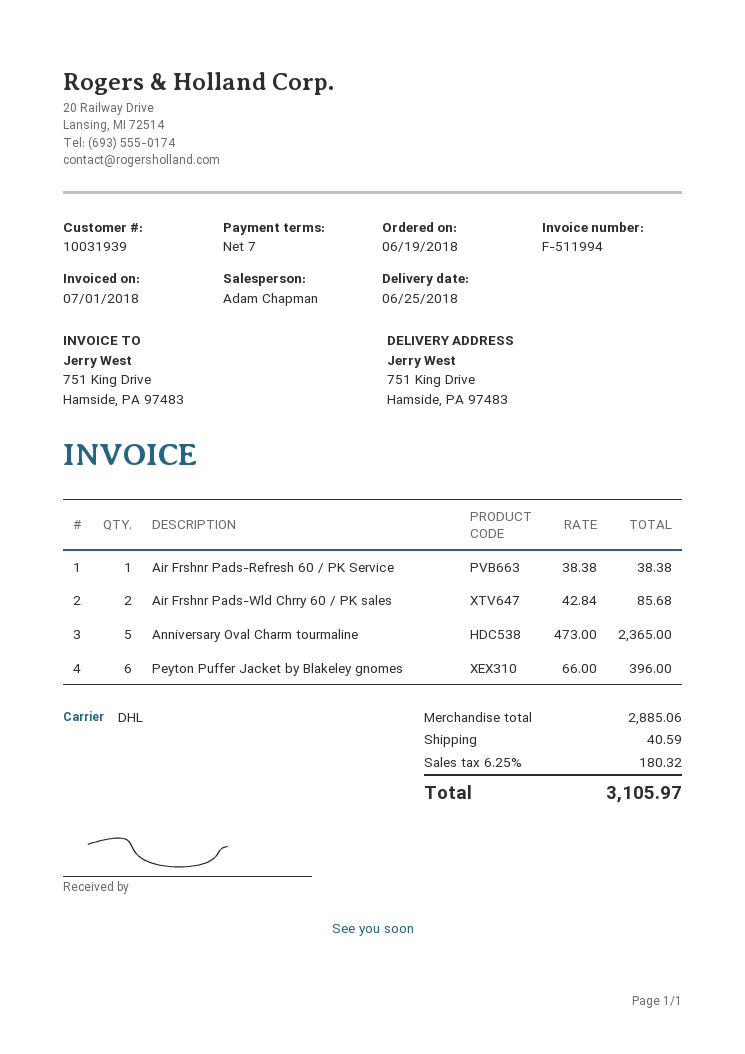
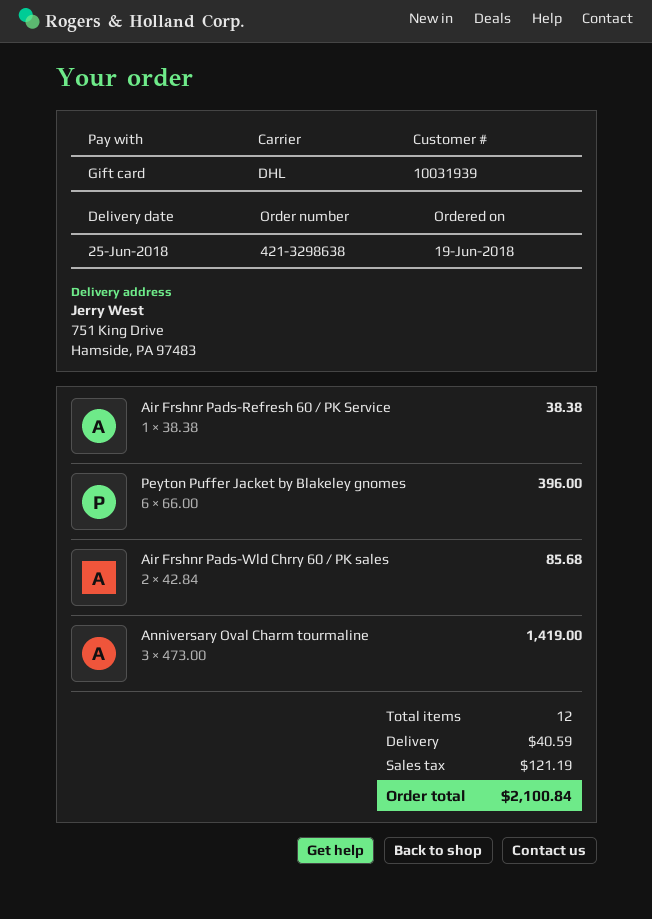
Anniversary Oval Charm tourmaline: 5 x 473.00 = 2365.00 -> 3 x 473.00 = 1419.00
tax: 180.32 -> 121.19
total: 3105.97 -> 2100.84

